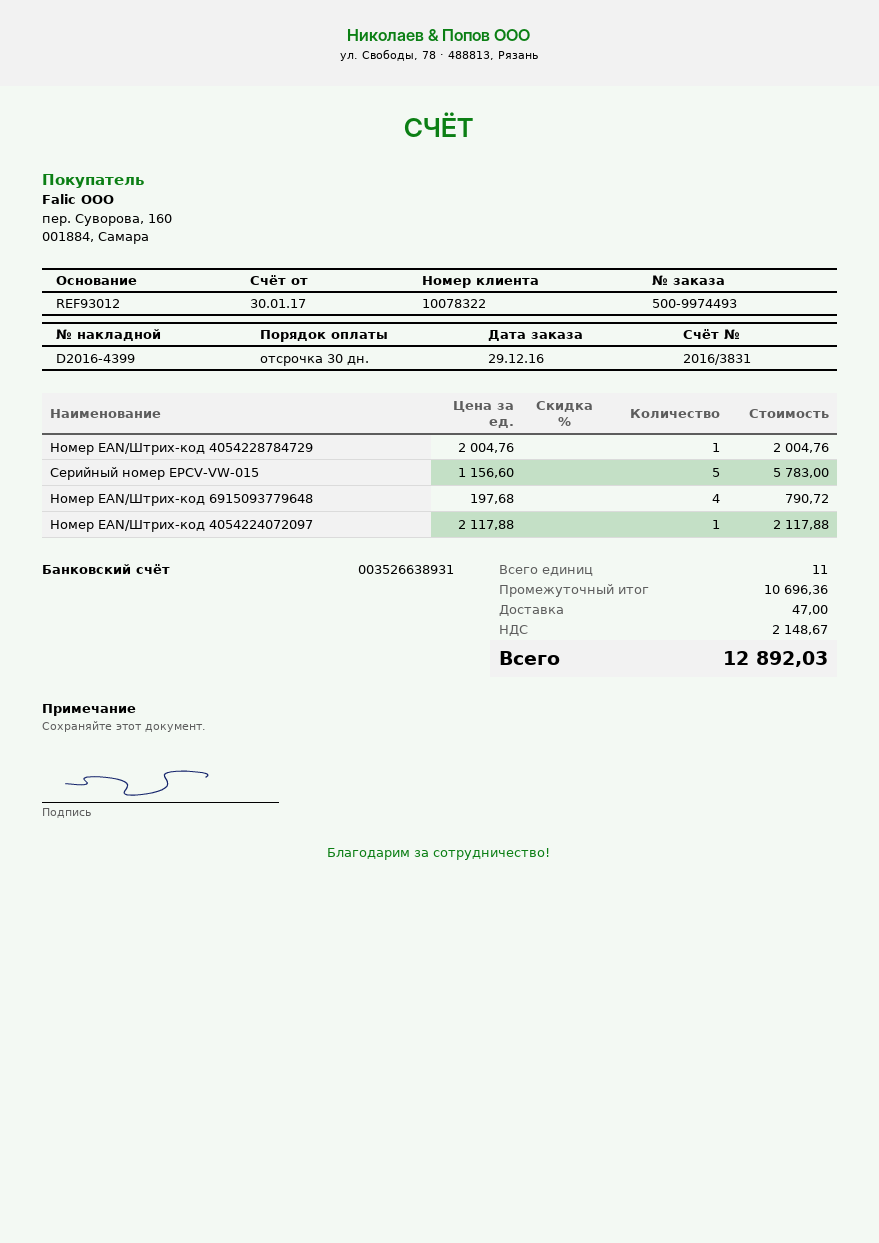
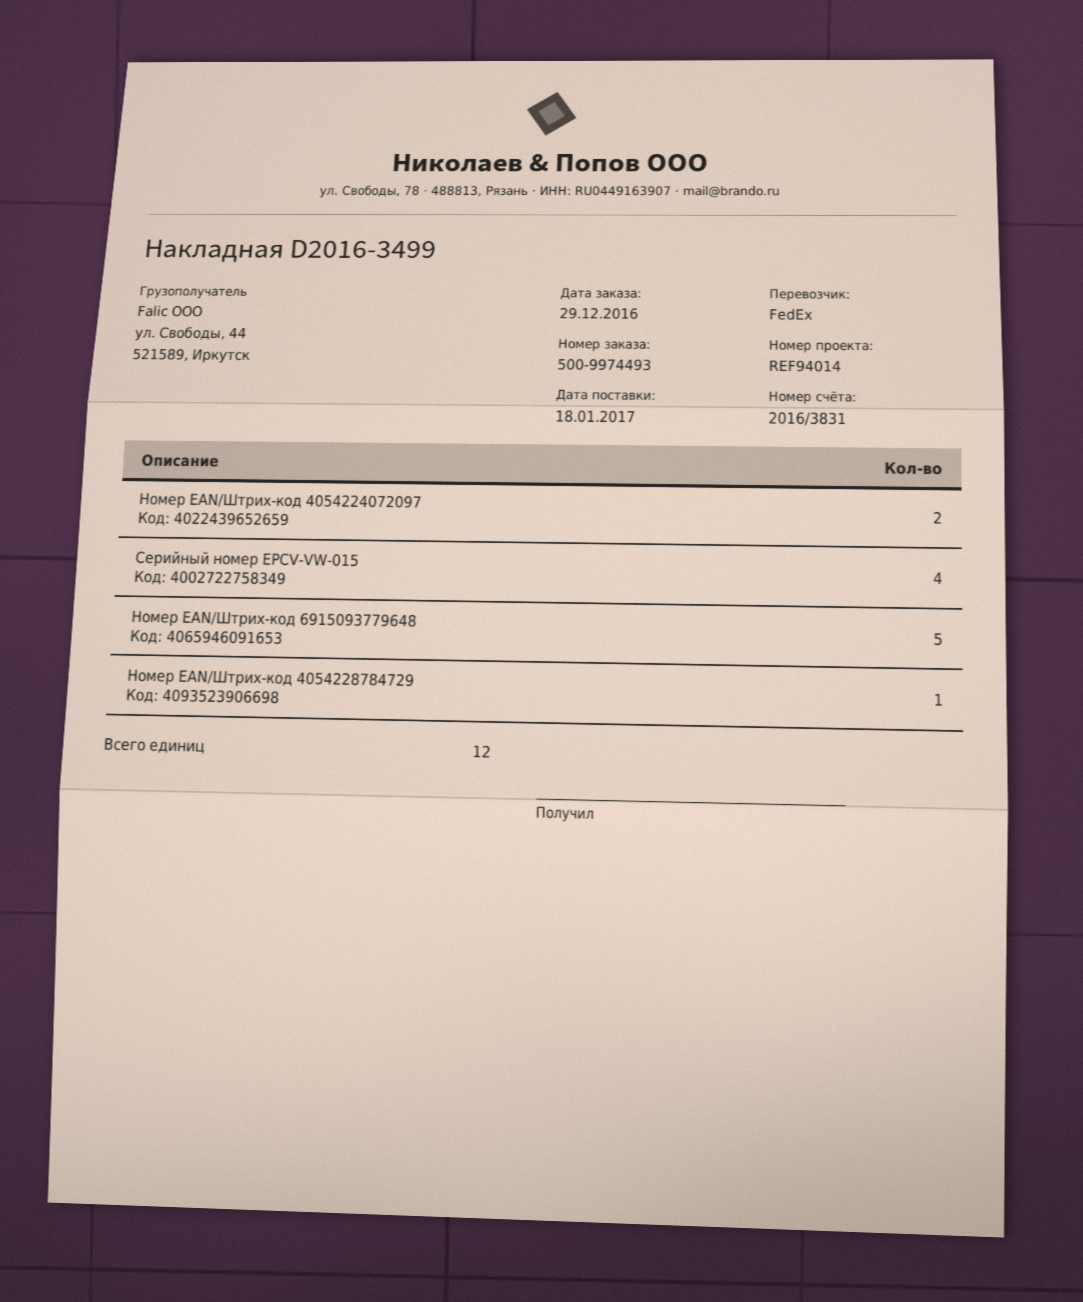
delivery note number: D2016-4399 -> D2016-3499
reference: REF93012 -> REF94014
Серийный номер EPCV-VW-015: 5 -> 4
Номер EAN/Штрих-код 6915093779648: 4 -> 5
Номер EAN/Штрих-код 4054224072097: 1 -> 2
total quantity: 11 -> 12

